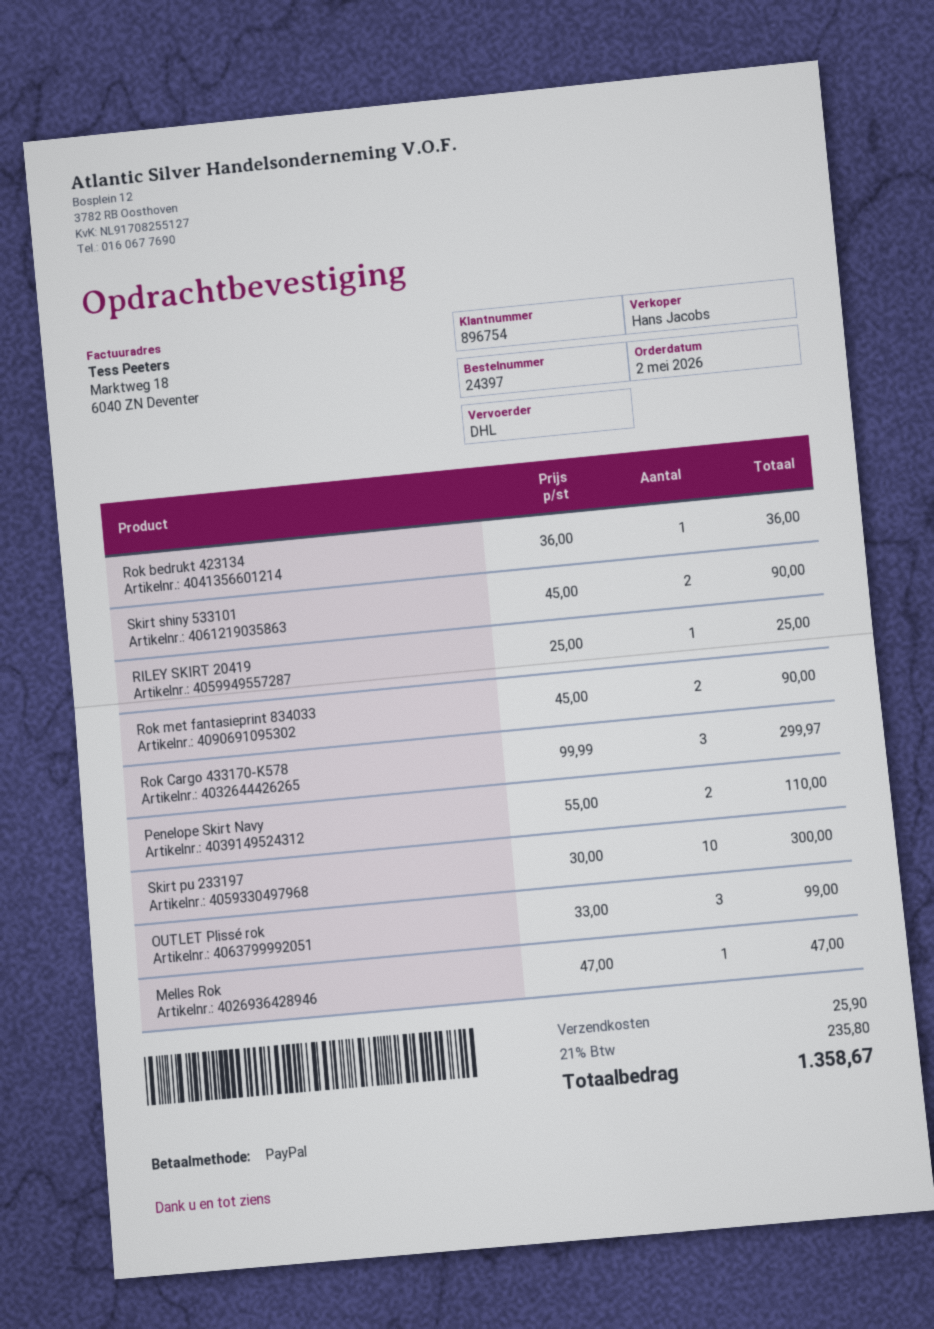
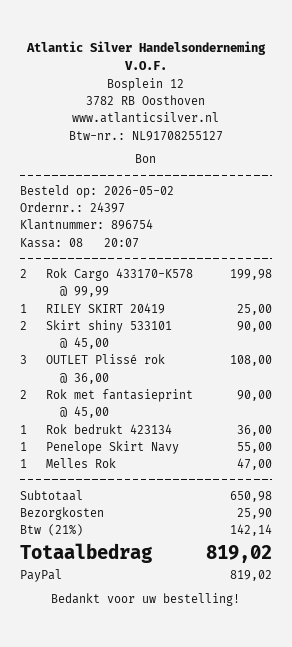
Rok Cargo 433170-K578: 3 x 99.99 = 299.97 -> 2 x 99.99 = 199.98
Penelope Skirt Navy: 2 x 55.00 = 110.00 -> 1 x 55.00 = 55.00
Skirt pu 233197: 10 x 30.00 = 300.00 -> none
OUTLET Plissé rok: 3 x 33.00 = 99.00 -> 3 x 36.00 = 108.00
tax: 21% = 235.80 -> 21% = 142.14
total: 1358.67 -> 819.02

